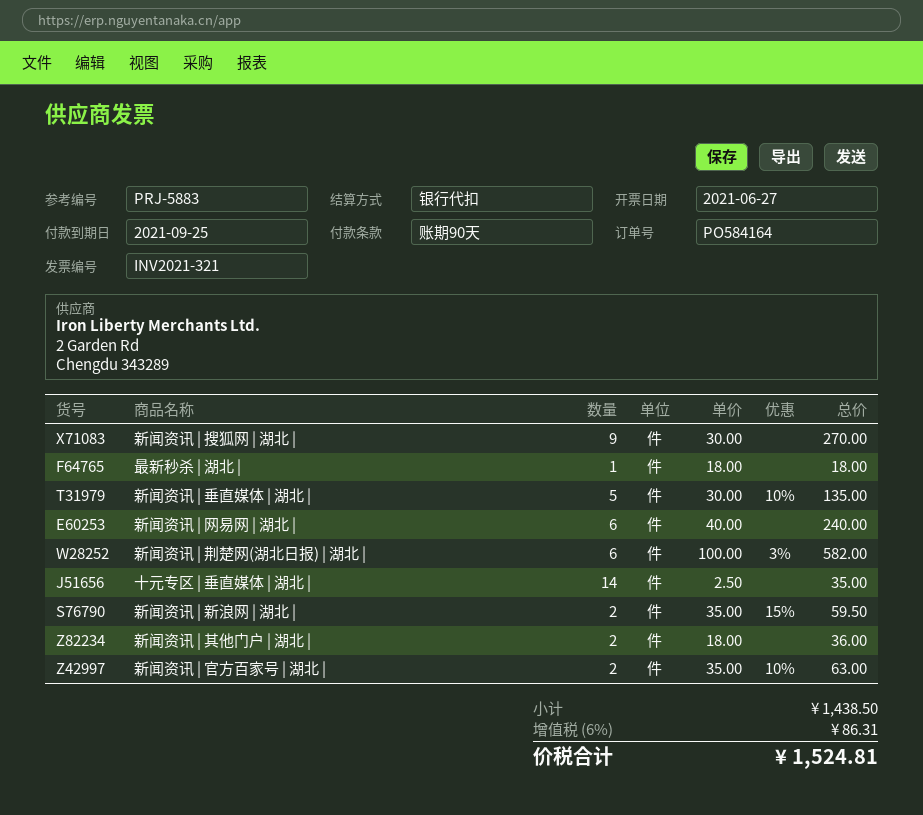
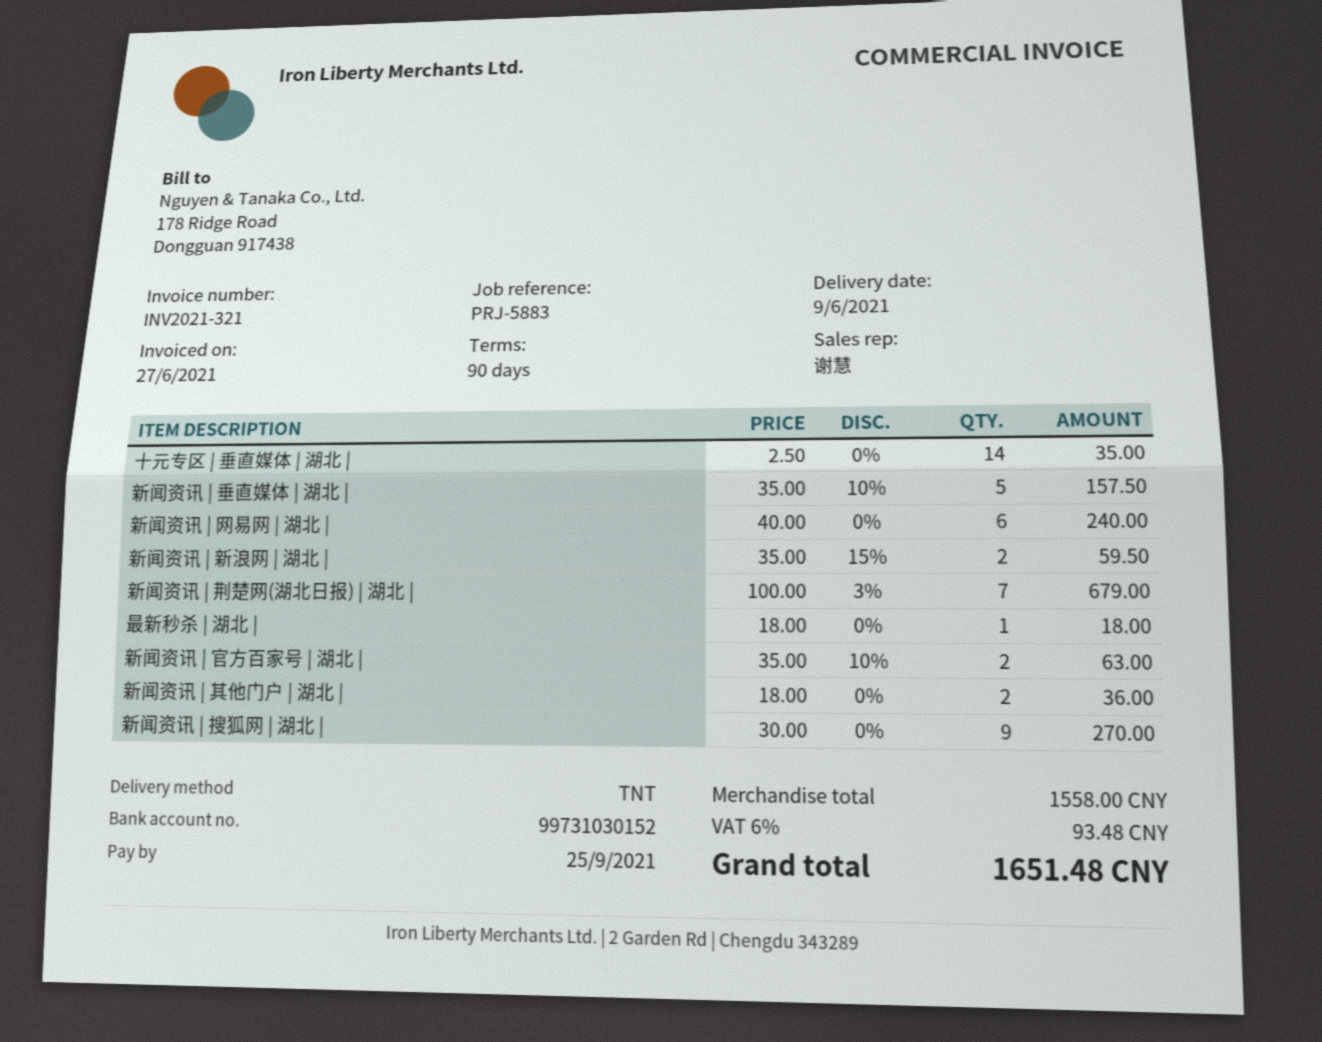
新闻资讯 | 垂直媒体 | 湖北 |: 5 x 30.00 - 10% = 135.00 -> 5 x 35.00 - 10% = 157.50
新闻资讯 | 荆楚网(湖北日报) | 湖北 |: 6 x 100.00 - 3% = 582.00 -> 7 x 100.00 - 3% = 679.00
subtotal: 1438.50 -> 1558.00
tax: 6% = 86.31 -> 6% = 93.48
total: 1524.81 -> 1651.48

